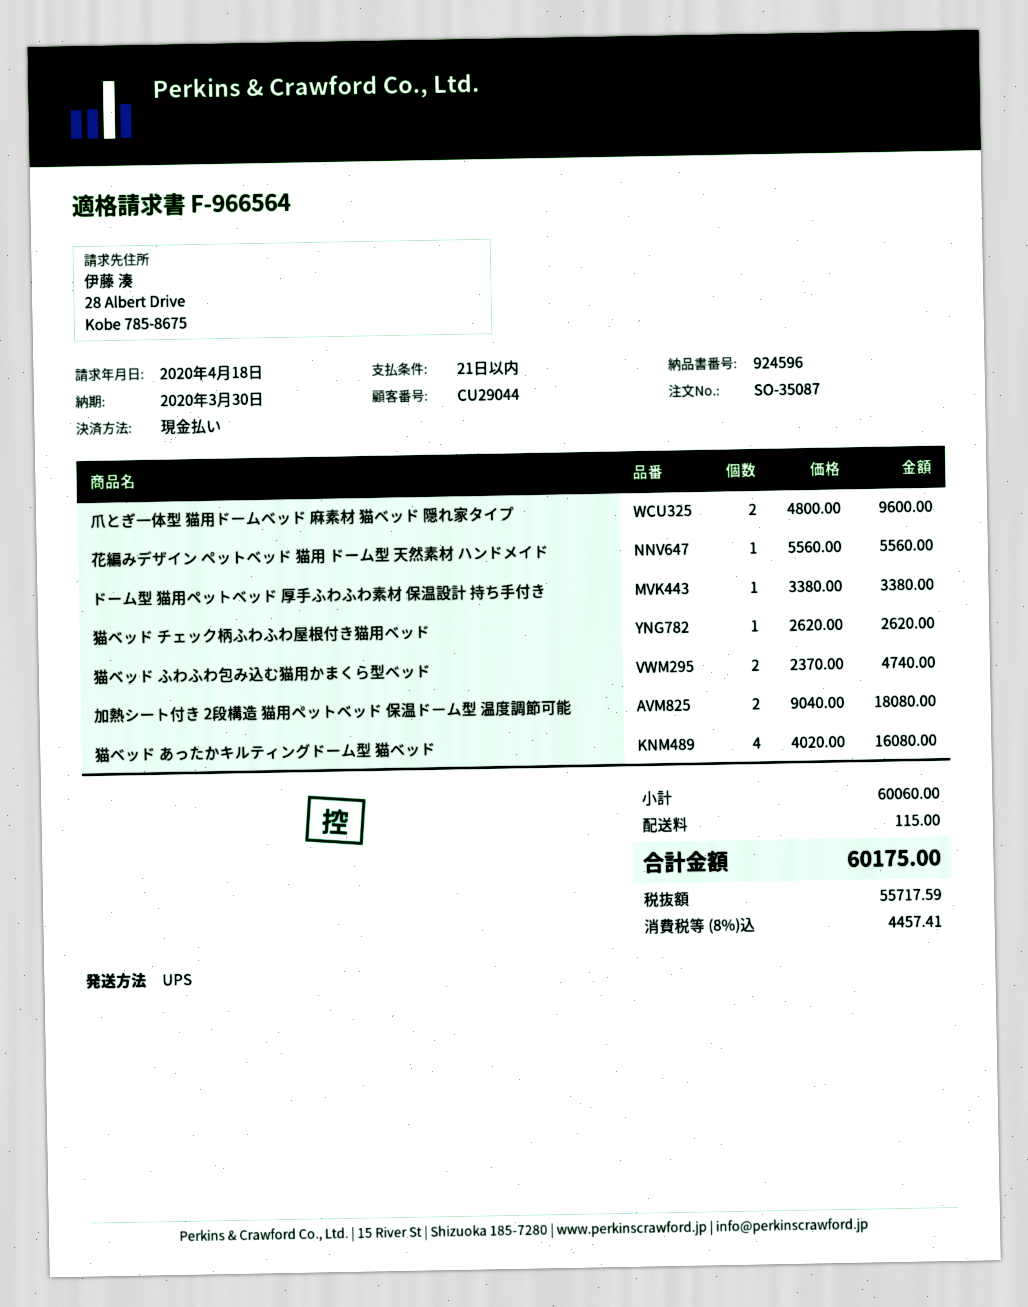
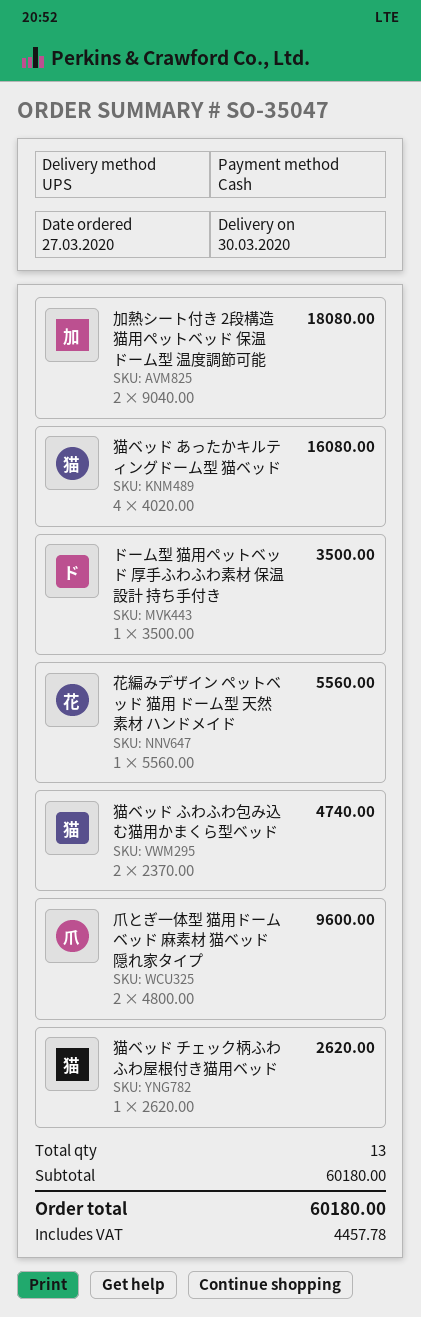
order number: SO-35087 -> SO-35047
ドーム型 猫用ペットベッド 厚手ふわふわ素材 保温設計 持ち手付き: 1 x 3380.00 = 3380.00 -> 1 x 3500.00 = 3500.00
subtotal: 60060.00 -> 60180.00
shipping: 115.00 -> none
tax: 4457.41 -> 4457.78
total: 60175.00 -> 60180.00

